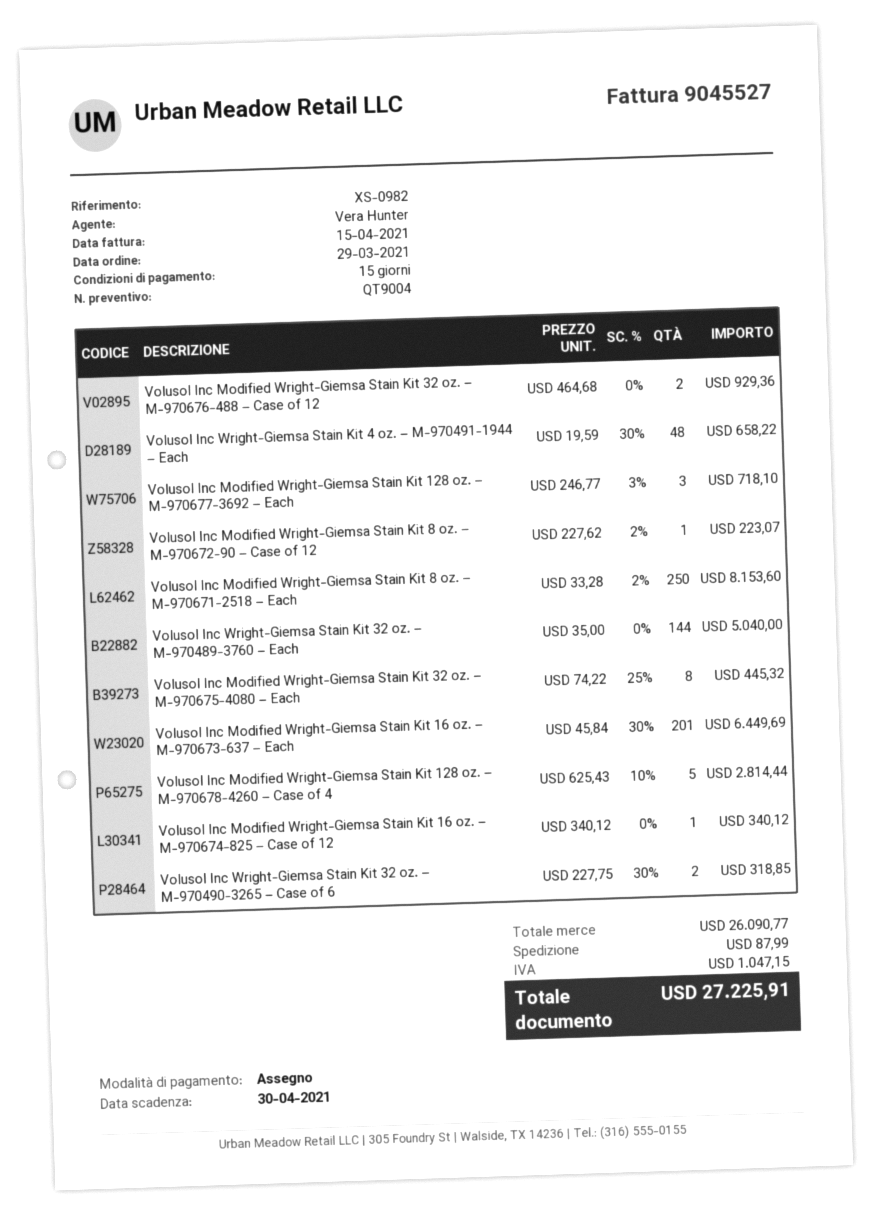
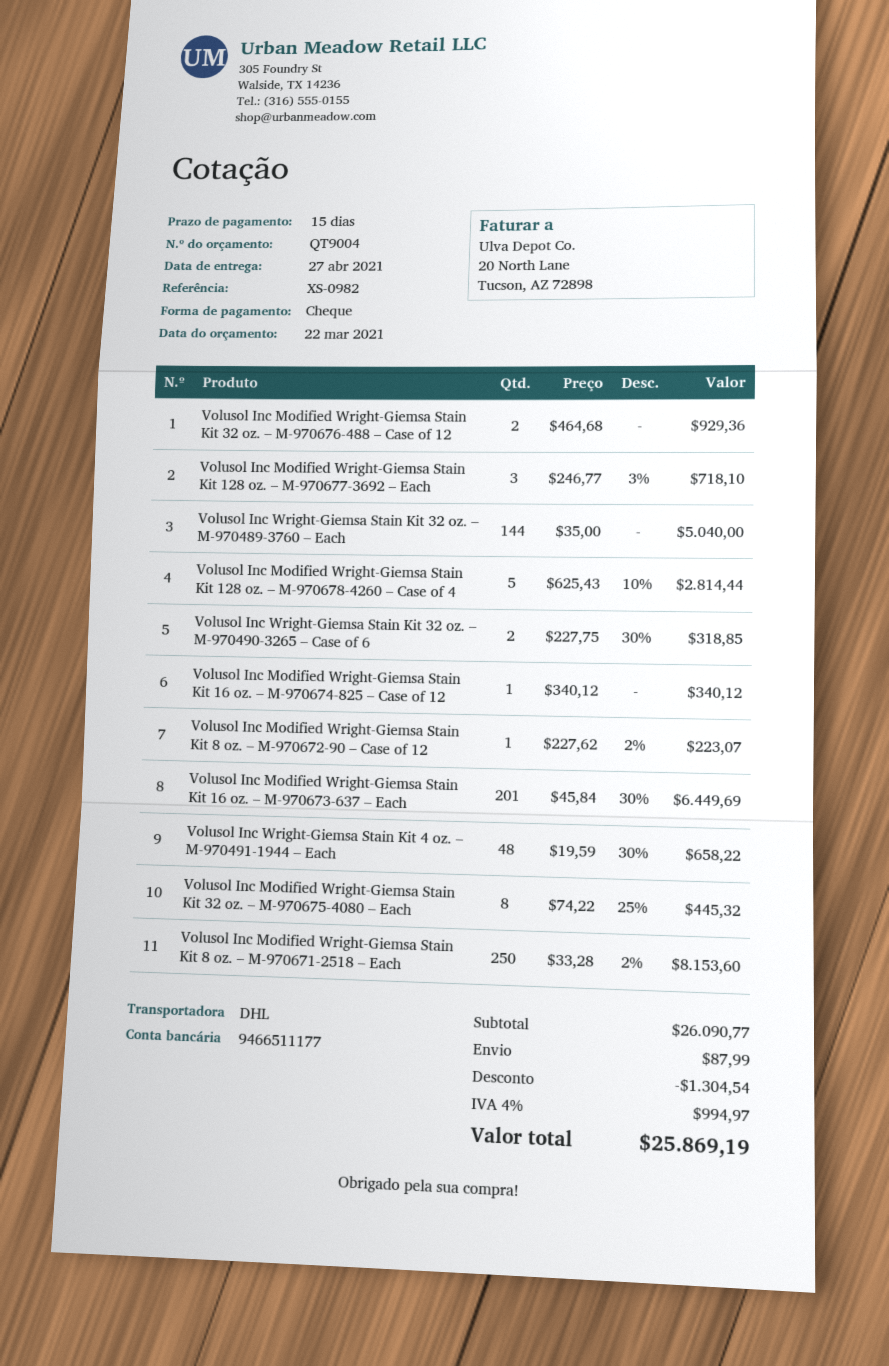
discount: none -> 1304.54
tax: 1047.15 -> 994.97
total: 27225.91 -> 25869.19

